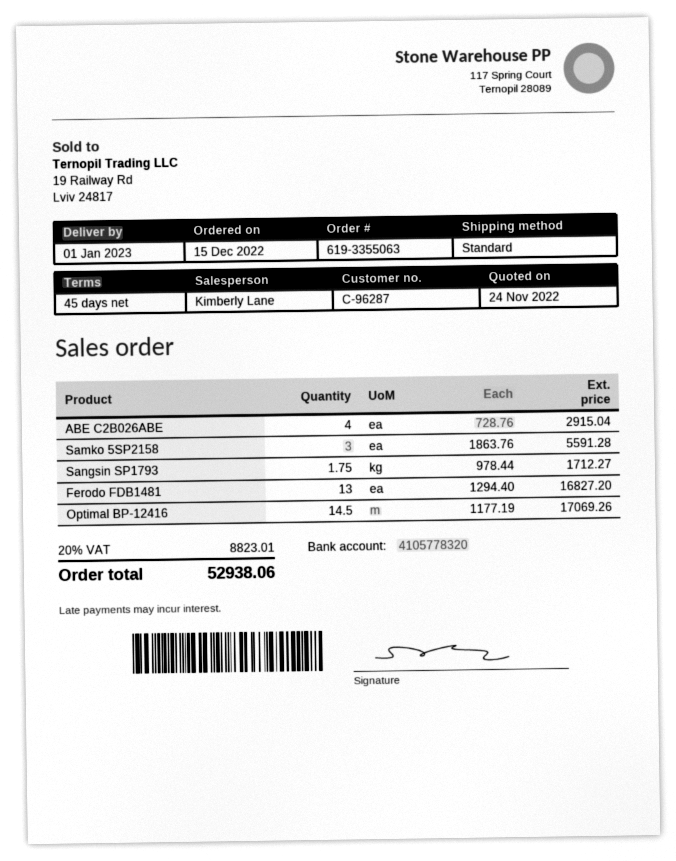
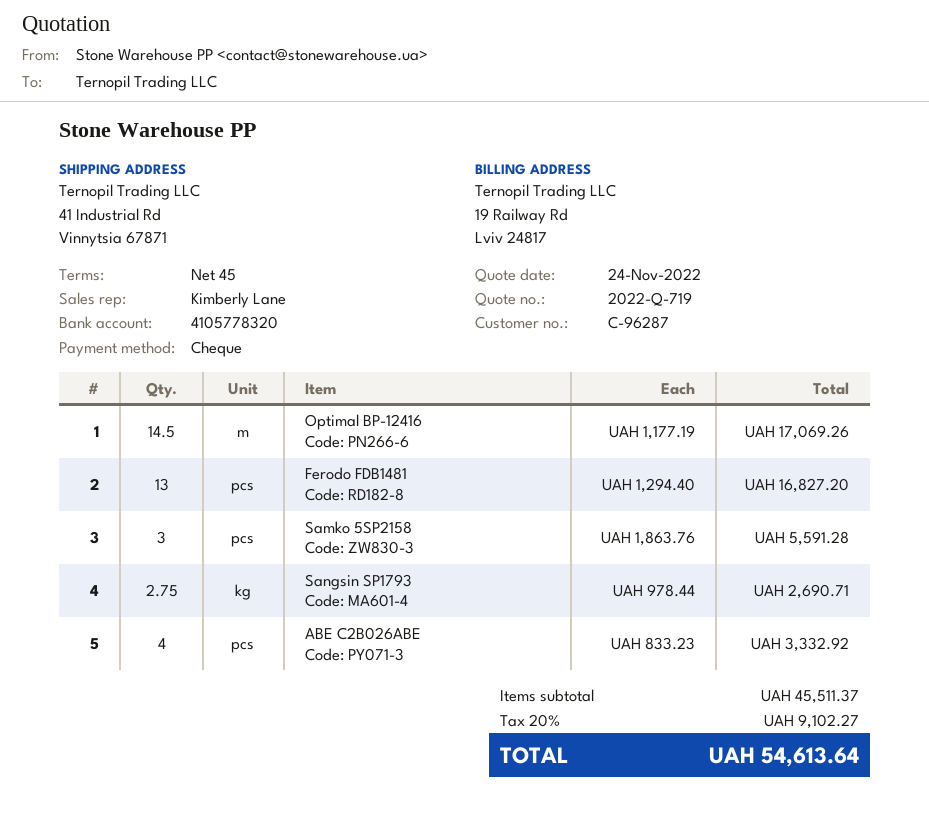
ABE C2B026ABE: 4 x 728.76 = 2915.04 -> 4 x 833.23 = 3332.92
Sangsin SP1793: 1.75 x 978.44 = 1712.27 -> 2.75 x 978.44 = 2690.71
tax: 20% = 8823.01 -> 20% = 9102.27
total: 52938.06 -> 54613.64

